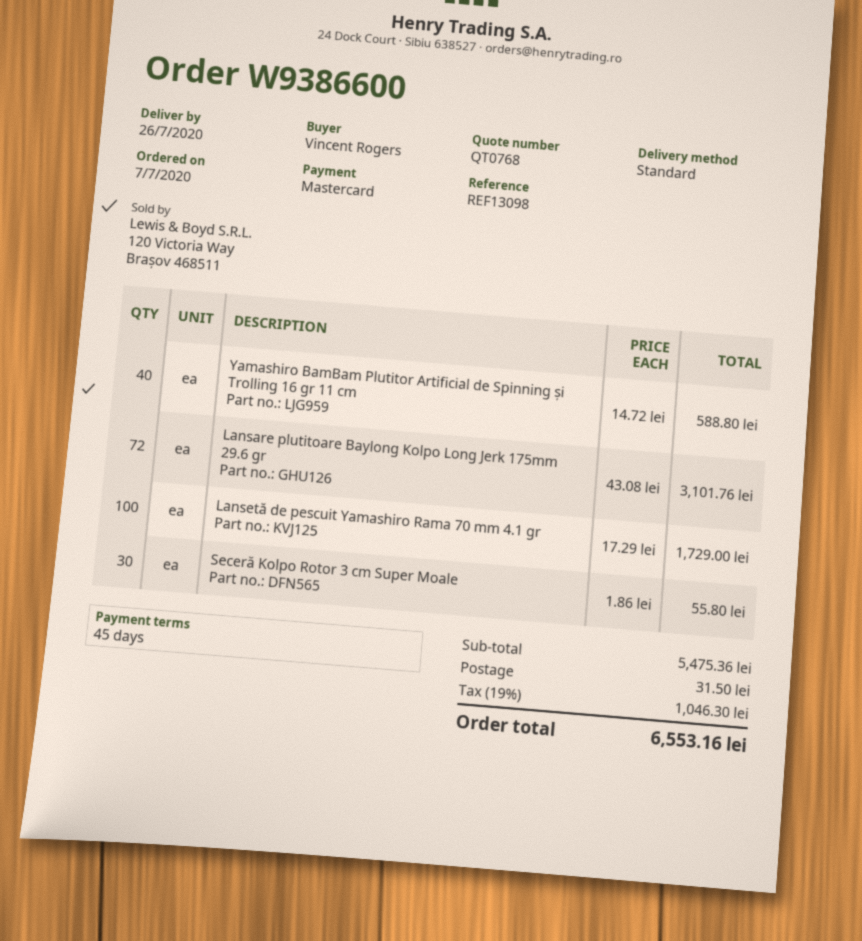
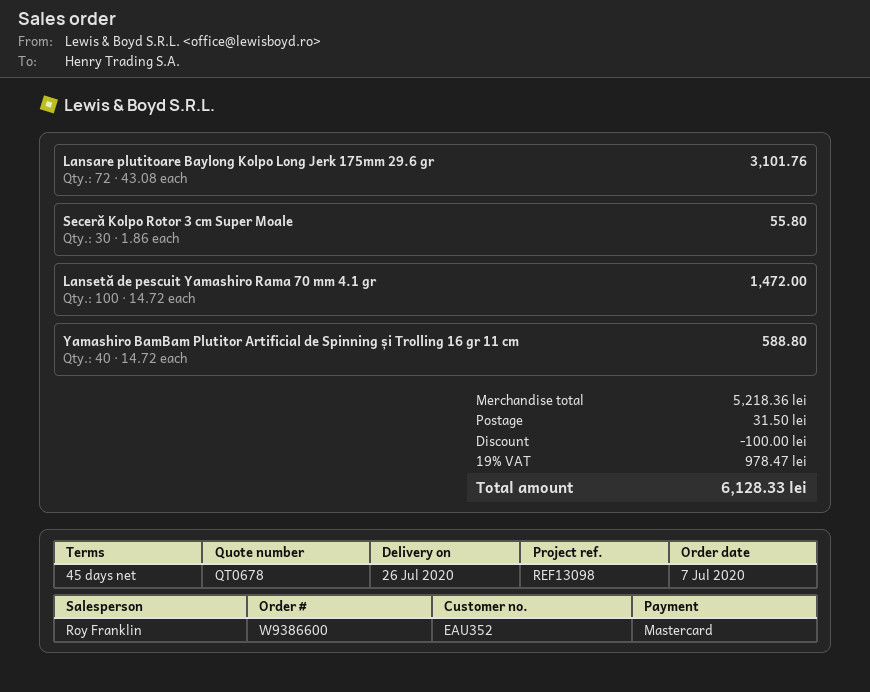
quote number: QT0768 -> QT0678
Lansetă de pescuit Yamashiro Rama 70 mm 4.1 gr: 100 x 17.29 = 1729.00 -> 100 x 14.72 = 1472.00
subtotal: 5475.36 -> 5218.36
discount: none -> 100.00
tax: 19% = 1046.30 -> 19% = 978.47
total: 6553.16 -> 6128.33

